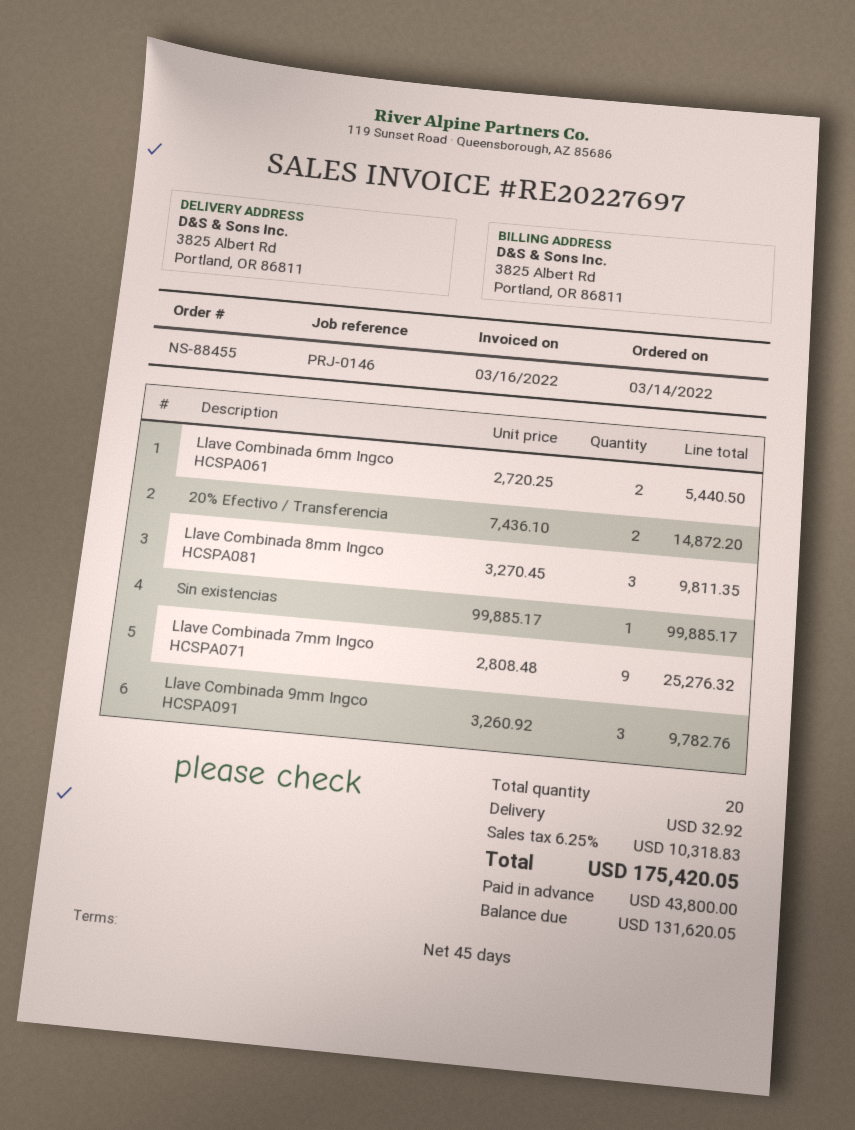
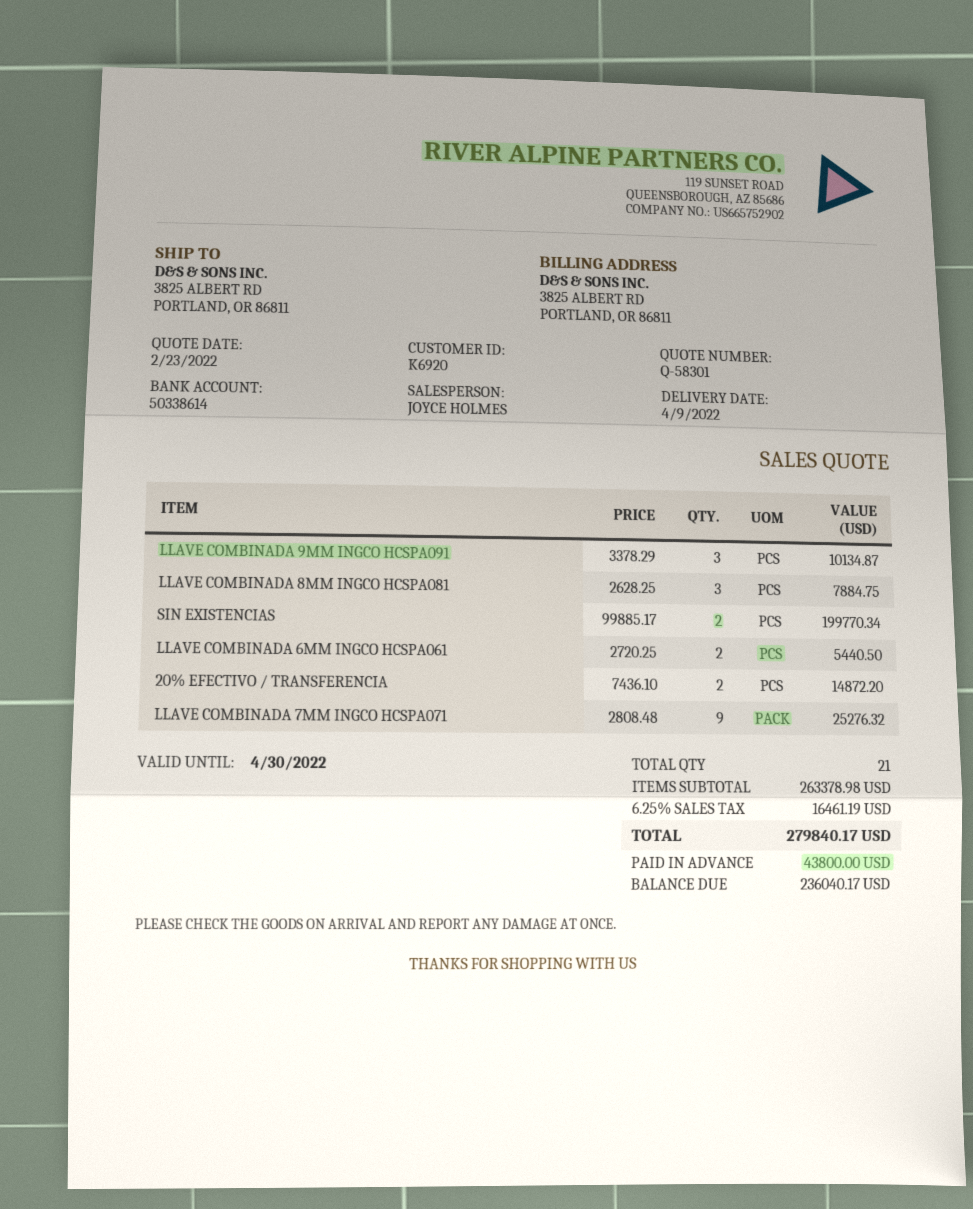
Llave Combinada 8mm Ingco HCSPA081: 3 x 3270.45 = 9811.35 -> 3 x 2628.25 = 7884.75
Sin existencias: 1 x 99885.17 = 99885.17 -> 2 x 99885.17 = 199770.34
Llave Combinada 9mm Ingco HCSPA091: 3 x 3260.92 = 9782.76 -> 3 x 3378.29 = 10134.87
total quantity: 20 -> 21
shipping: 32.92 -> none
tax: 6.25% = 10318.83 -> 6.25% = 16461.19
total: 175420.05 -> 279840.17
balance: 131620.05 -> 236040.17

